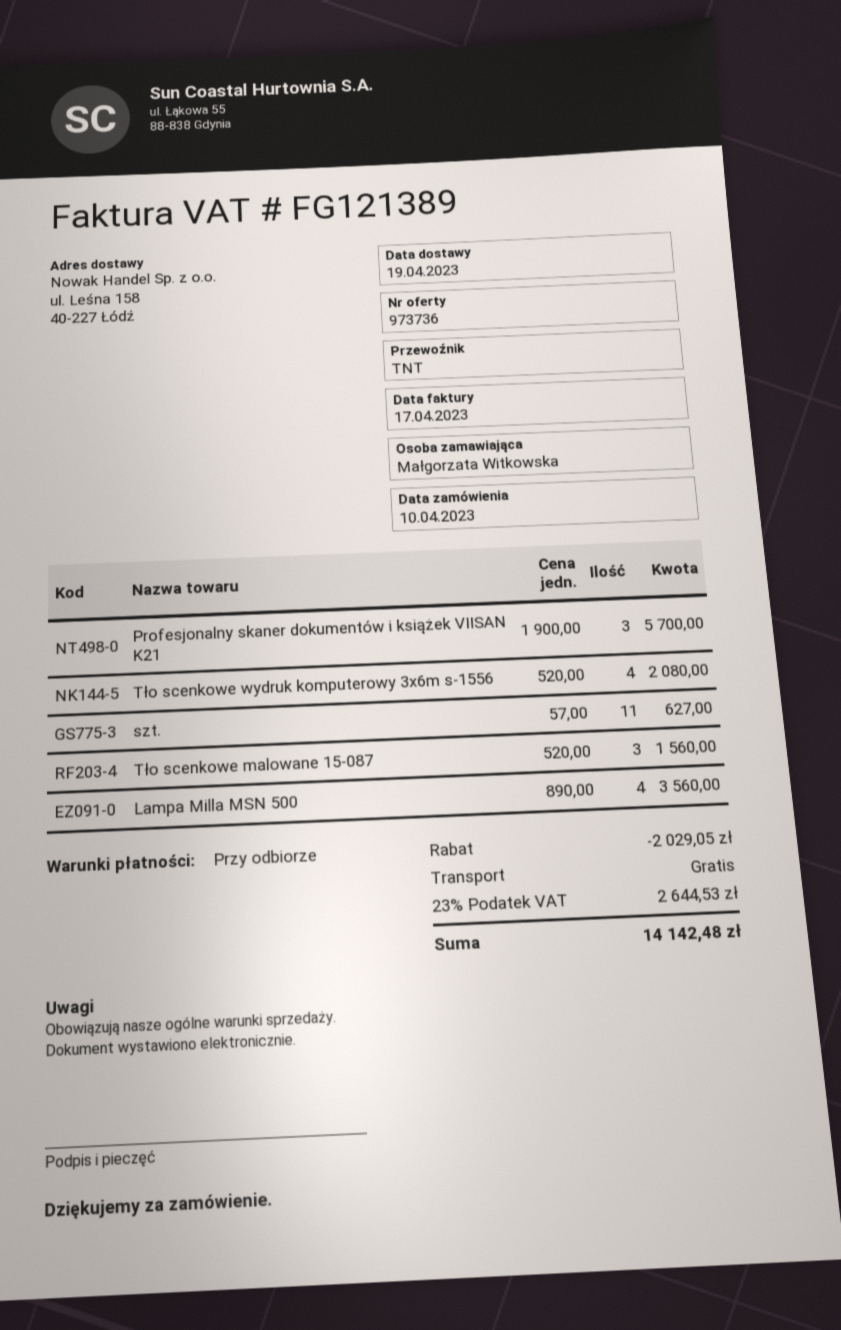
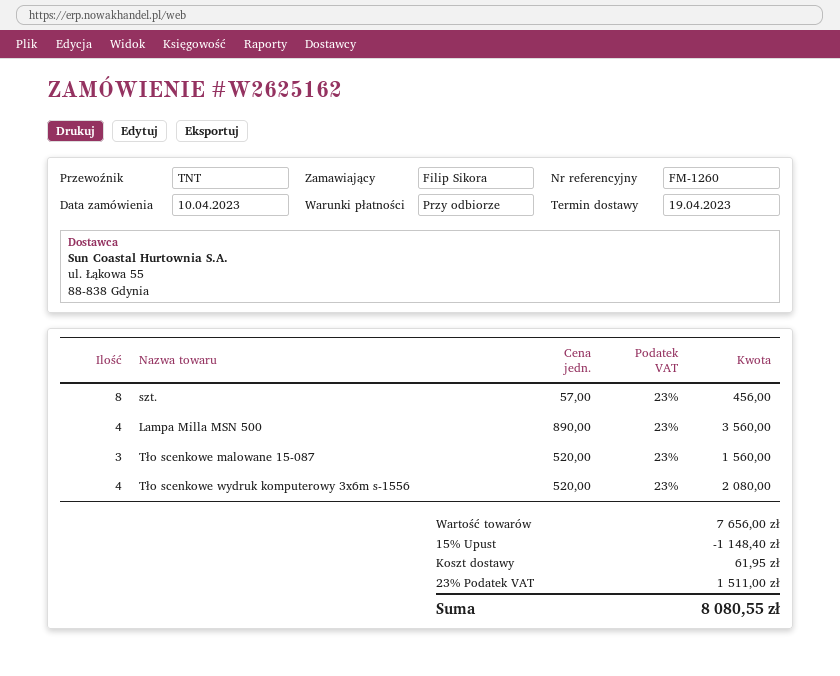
ordered by: Małgorzata Witkowska -> Filip Sikora
Profesjonalny skaner dokumentów i książek VIISAN K21: 3 x 1900.00 = 5700.00 -> none
szt.: 11 x 57.00 = 627.00 -> 8 x 57.00 = 456.00
discount: 2029.05 -> 1148.40
shipping: 0.00 -> 61.95
tax: 23% = 2644.53 -> 23% = 1511.00
total: 14142.48 -> 8080.55

